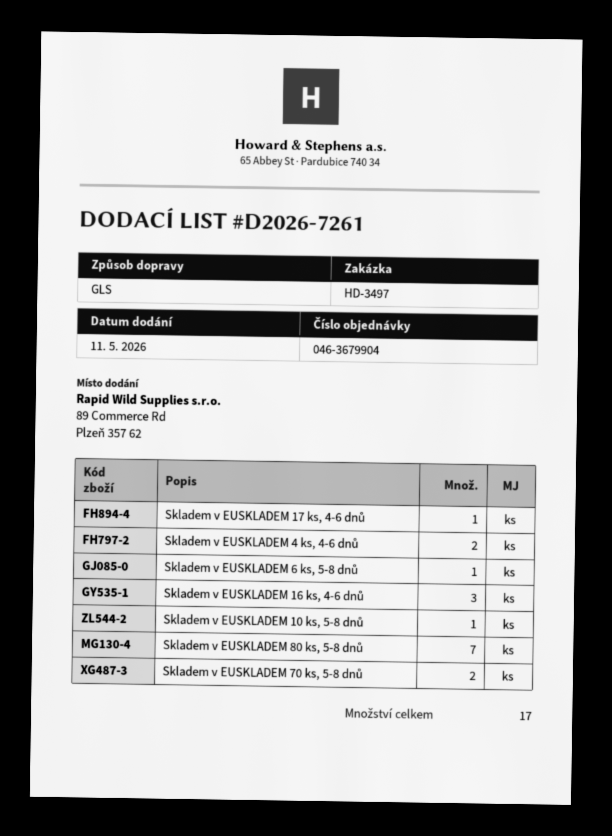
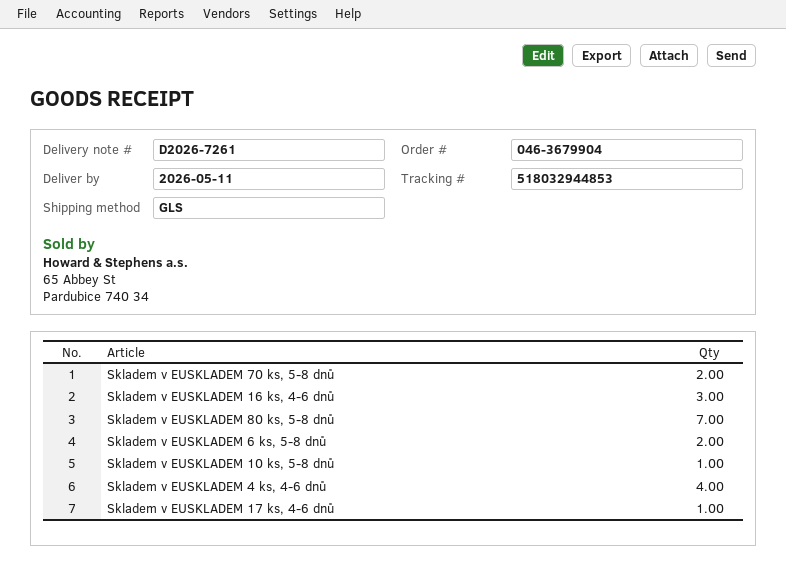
Skladem v EUSKLADEM 4 ks, 4-6 dnů: 2 -> 4
Skladem v EUSKLADEM 6 ks, 5-8 dnů: 1 -> 2

